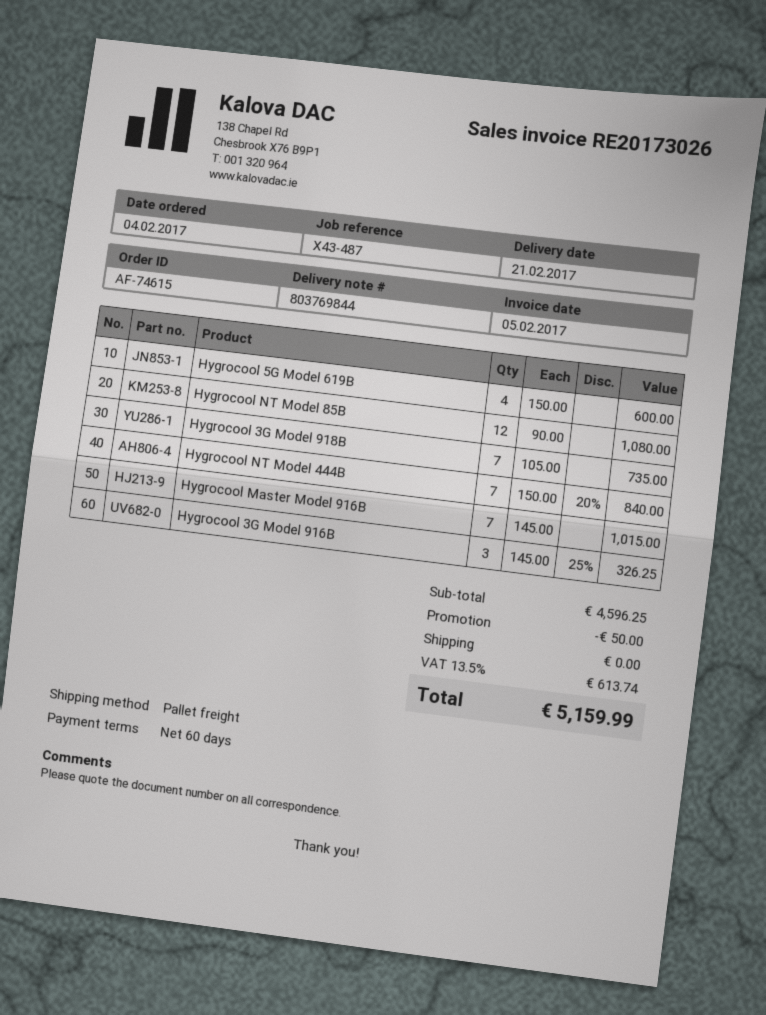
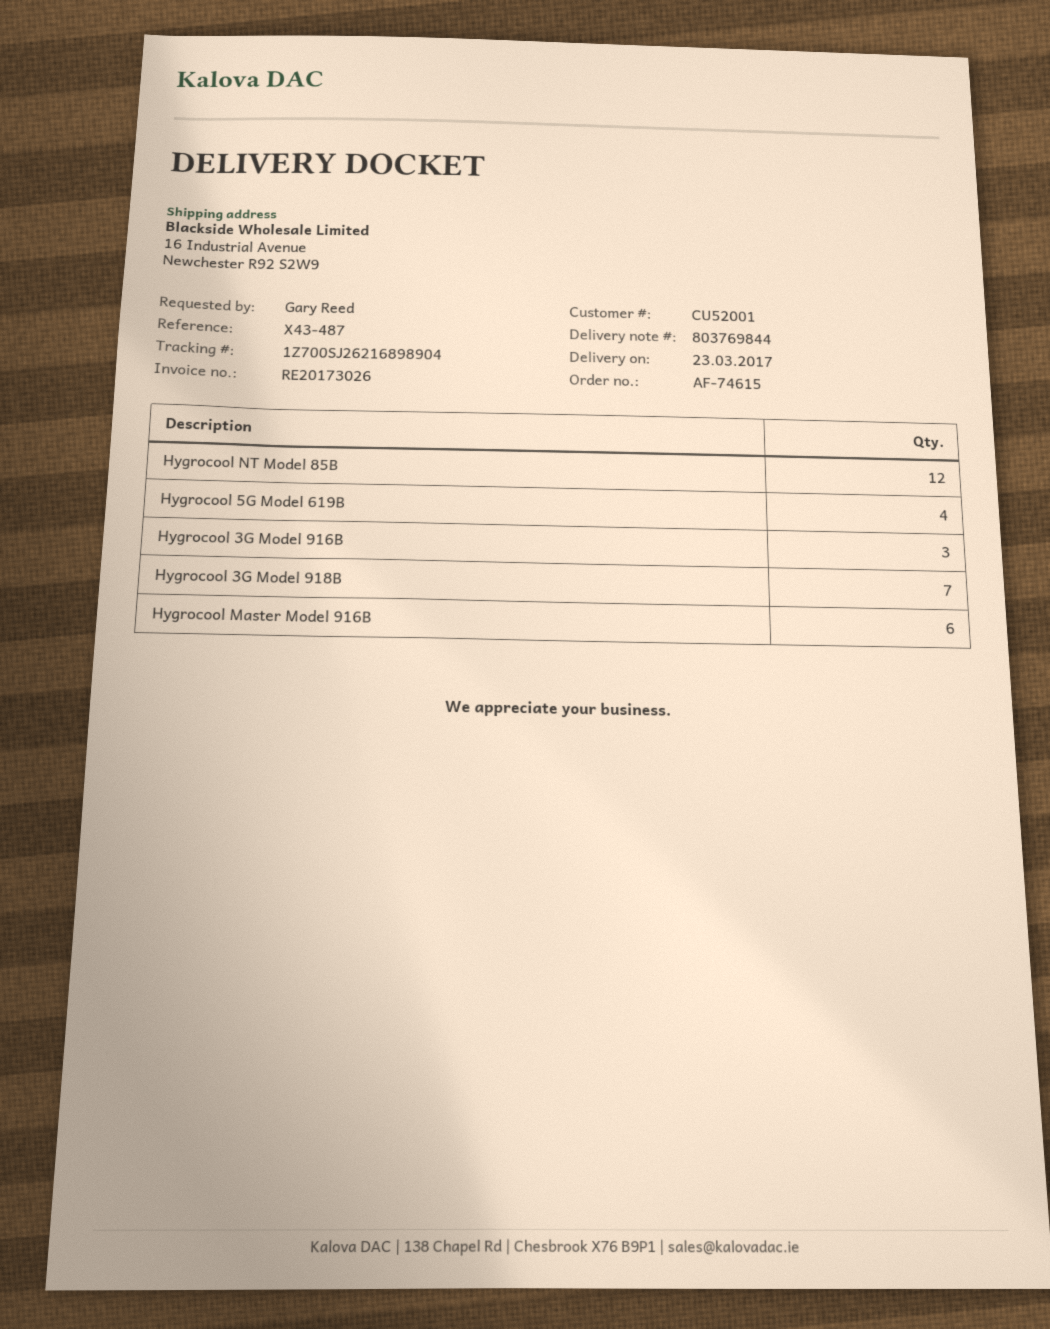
delivery date: 2017-02-21 -> 2017-03-23
Hygrocool NT Model 444B: 7 -> none
Hygrocool Master Model 916B: 7 -> 6

